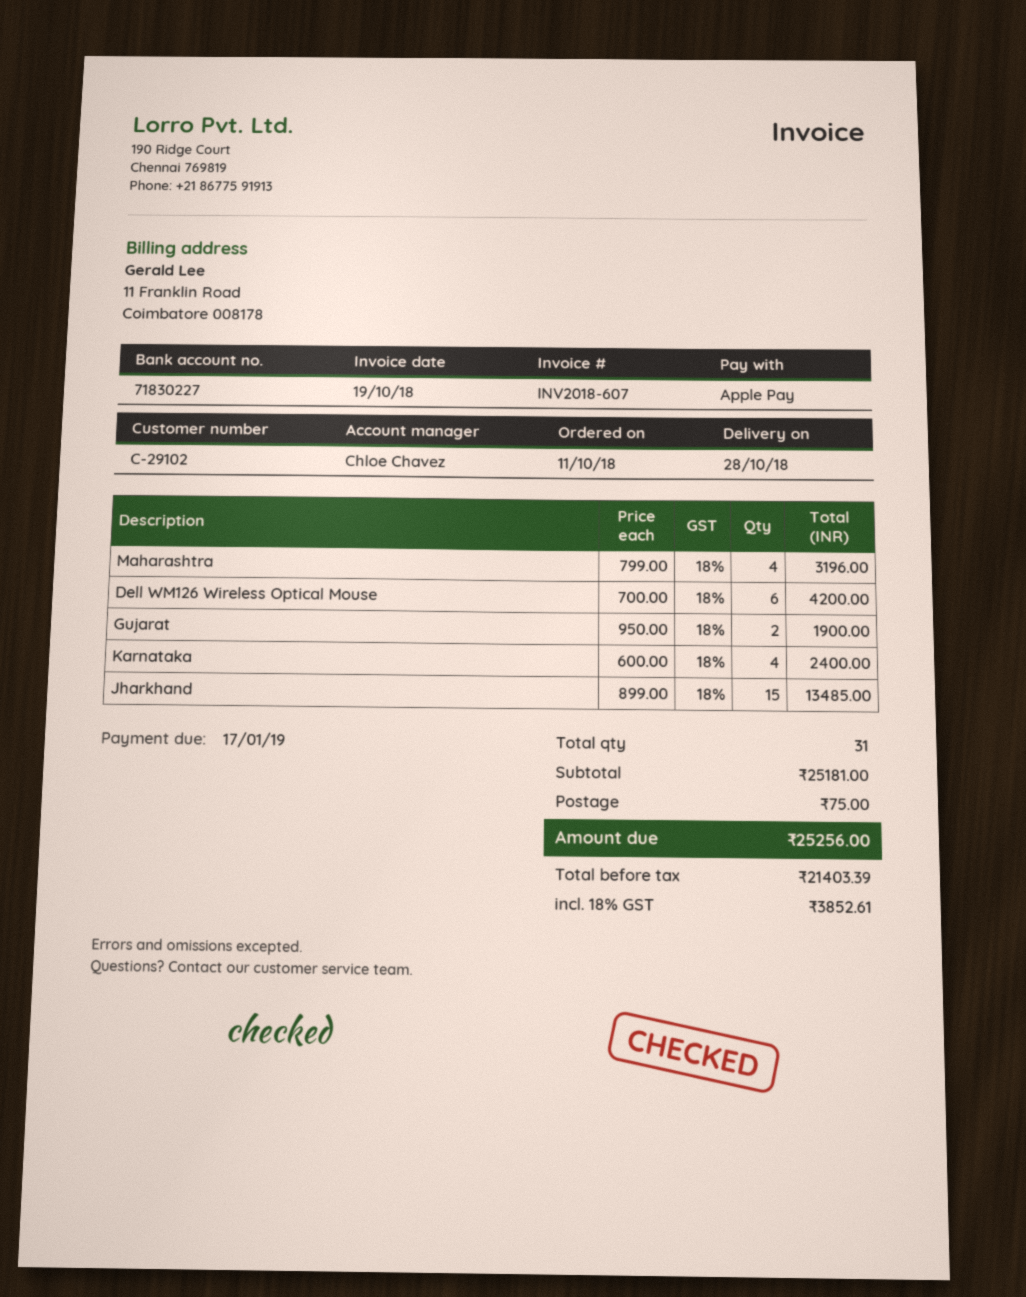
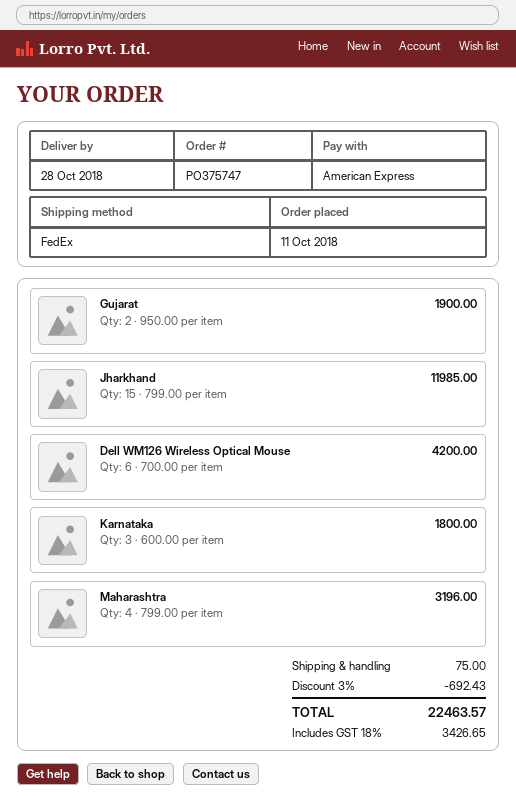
payment method: Apple Pay -> American Express
Karnataka: 4 x 600.00 = 2400.00 -> 3 x 600.00 = 1800.00
Jharkhand: 15 x 899.00 = 13485.00 -> 15 x 799.00 = 11985.00
discount: none -> 3% = 692.43
tax: 18% = 3852.61 -> 18% = 3426.65
total: 25256.00 -> 22463.57

